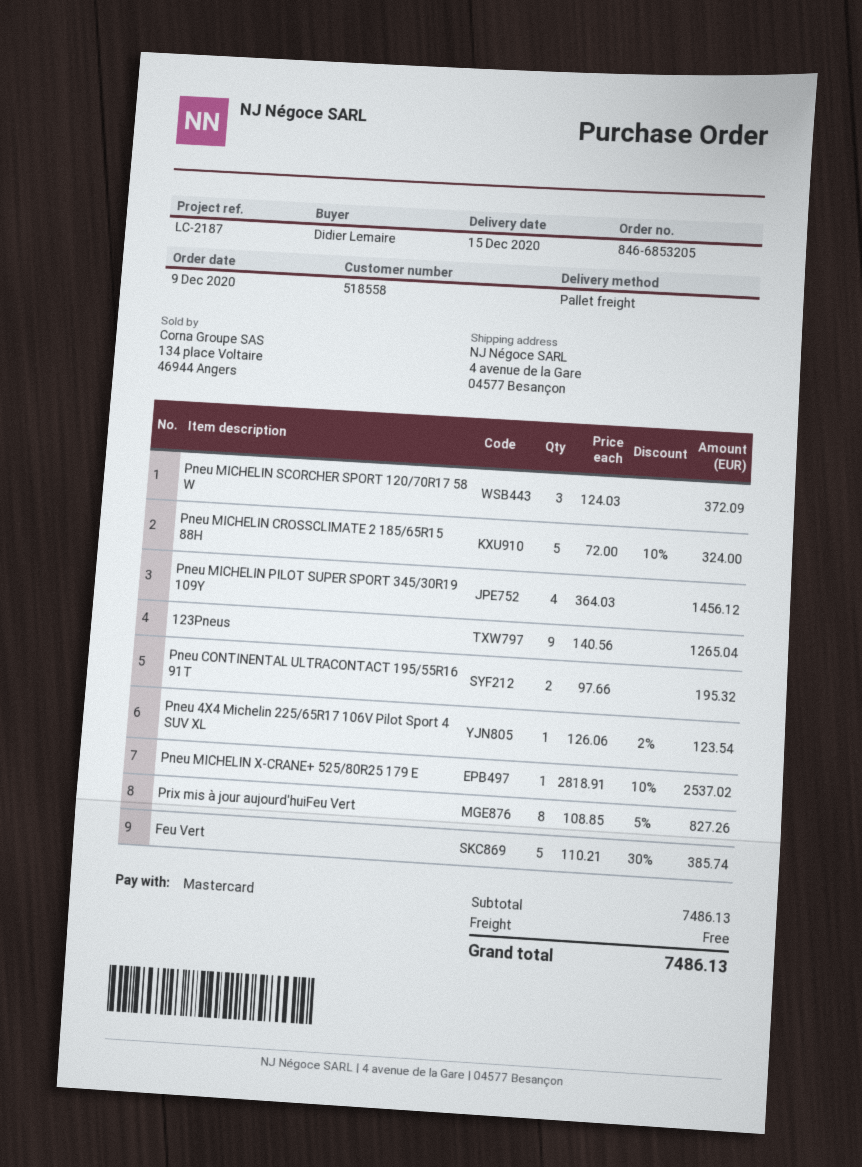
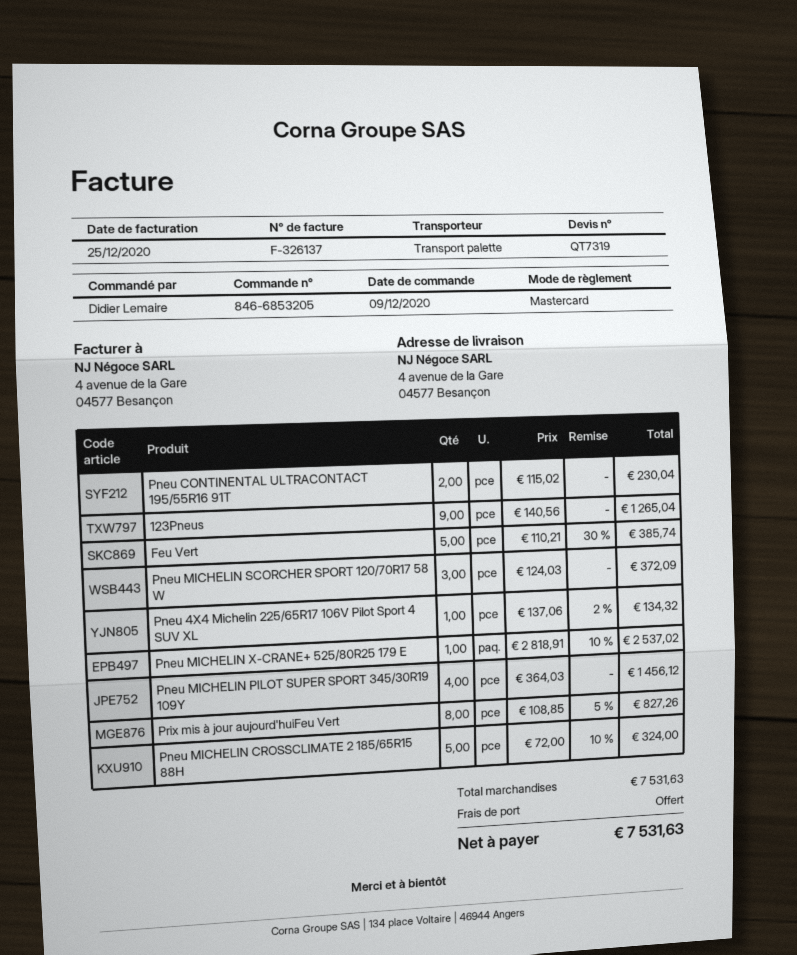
Pneu CONTINENTAL ULTRACONTACT 195/55R16 91T: 2 x 97.66 = 195.32 -> 2 x 115.02 = 230.04
Pneu 4X4 Michelin 225/65R17 106V Pilot Sport 4 SUV XL: 1 x 126.06 - 2% = 123.54 -> 1 x 137.06 - 2% = 134.32
subtotal: 7486.13 -> 7531.63
total: 7486.13 -> 7531.63

